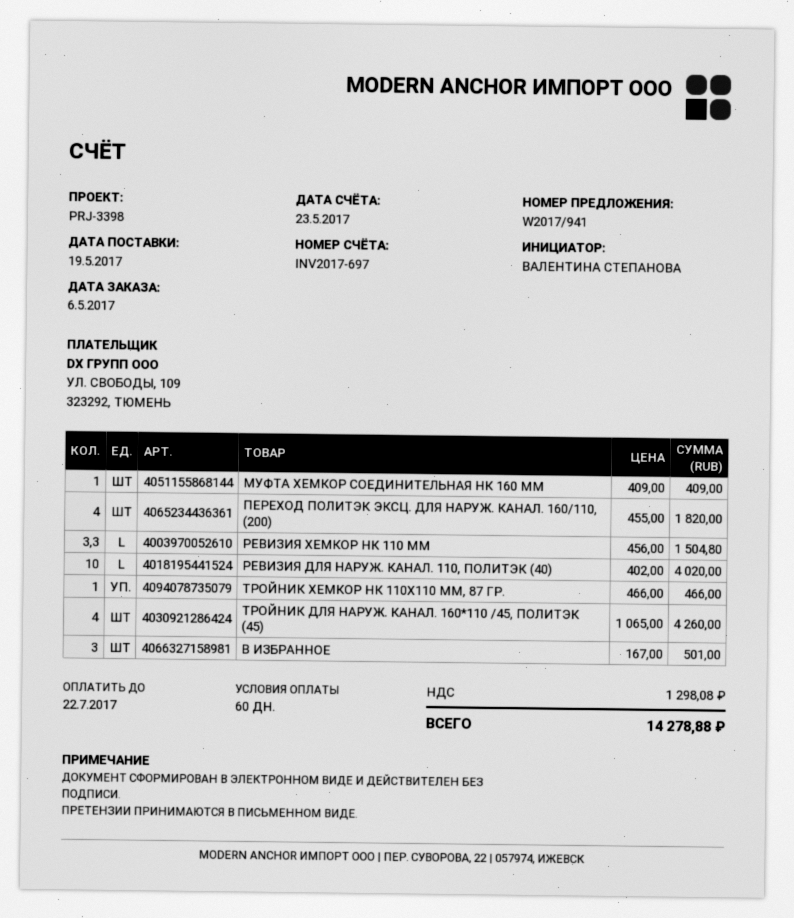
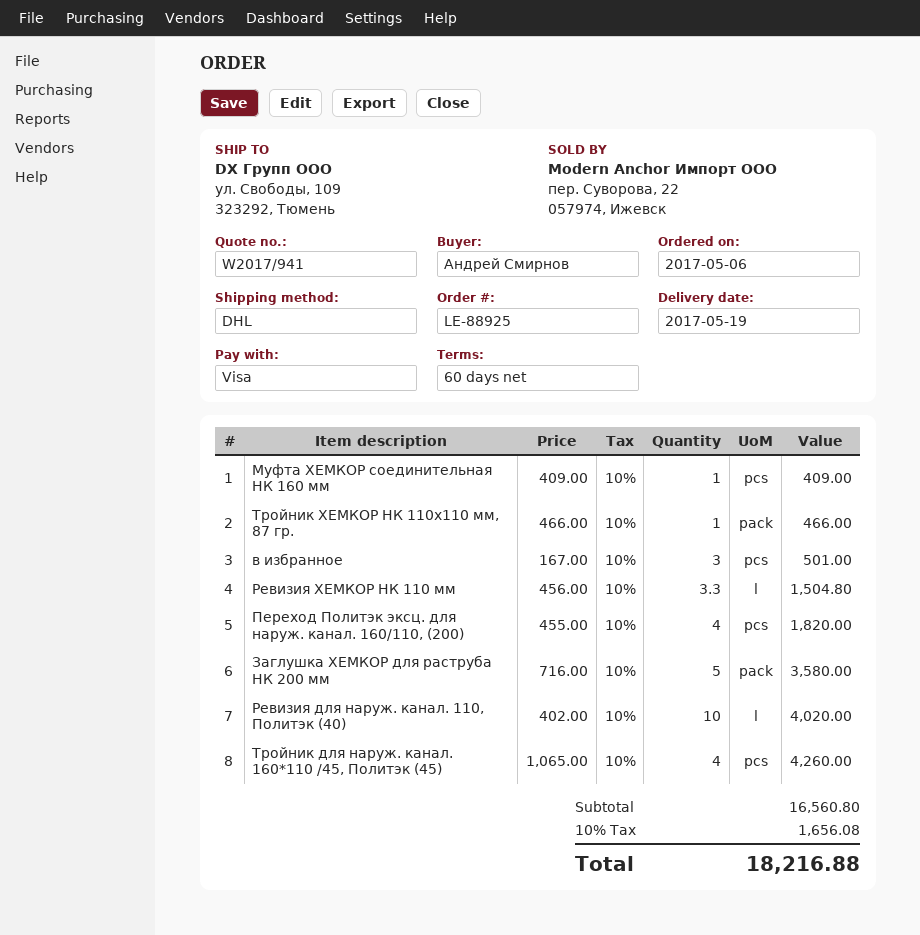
ordered by: ВАЛЕНТИНА СТЕПАНОВА -> Андрей Смирнов
Заглушка ХЕМКОР для раструба НК 200 мм: none -> 5 x 716.00 = 3580.00
tax: 1298.08 -> 1656.08
total: 14278.88 -> 18216.88

